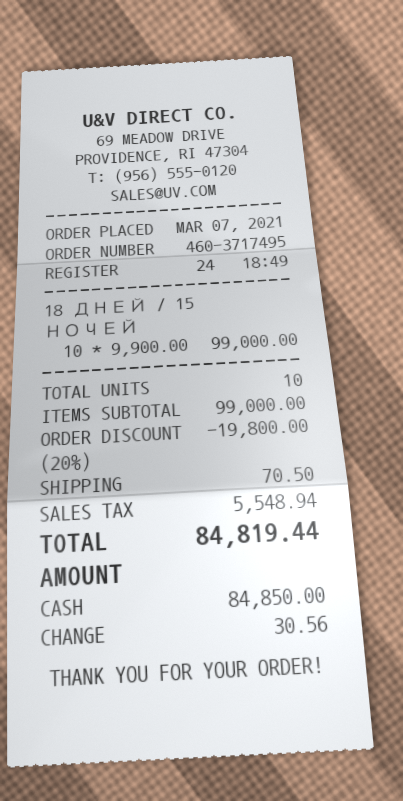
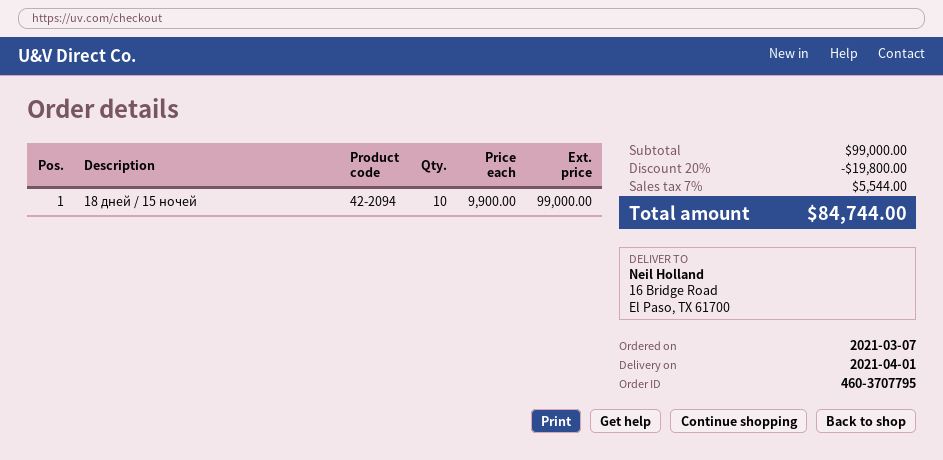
order number: 460-3717495 -> 460-3707795
shipping: 70.50 -> none
tax: 5548.94 -> 5544.00
total: 84819.44 -> 84744.00

